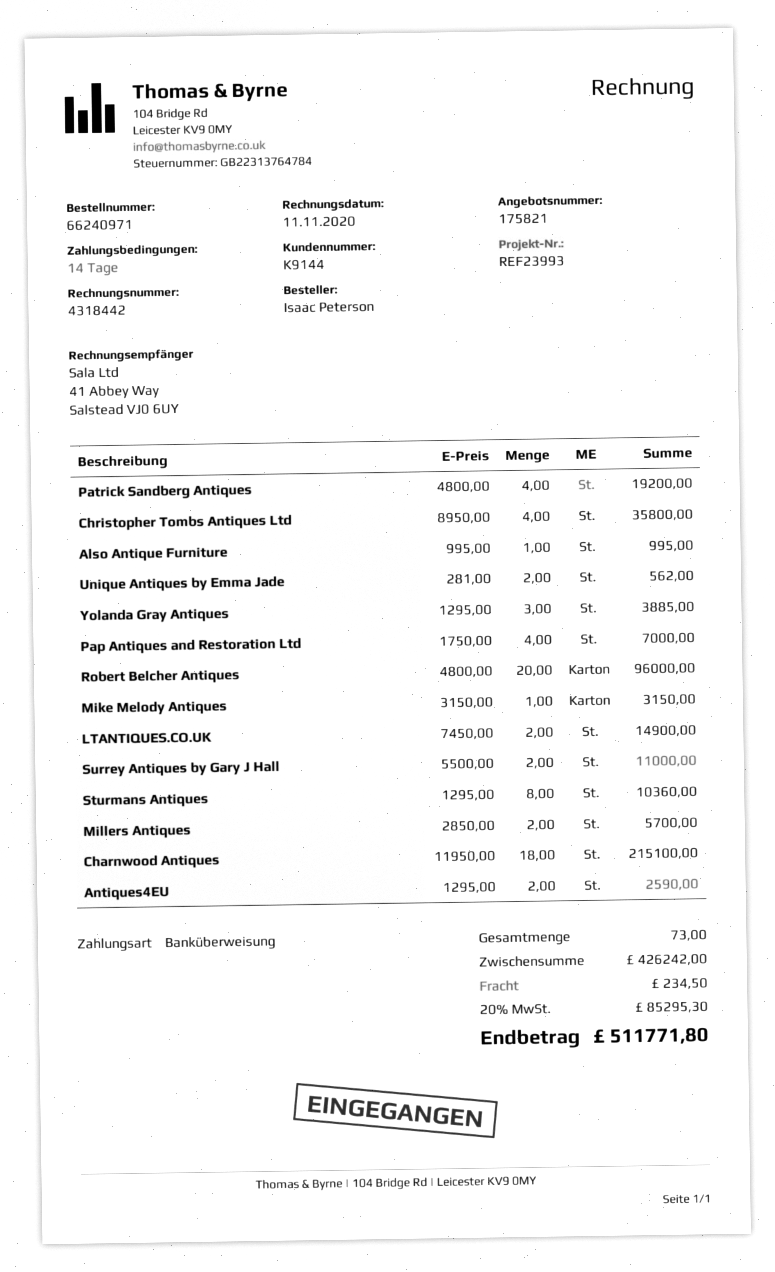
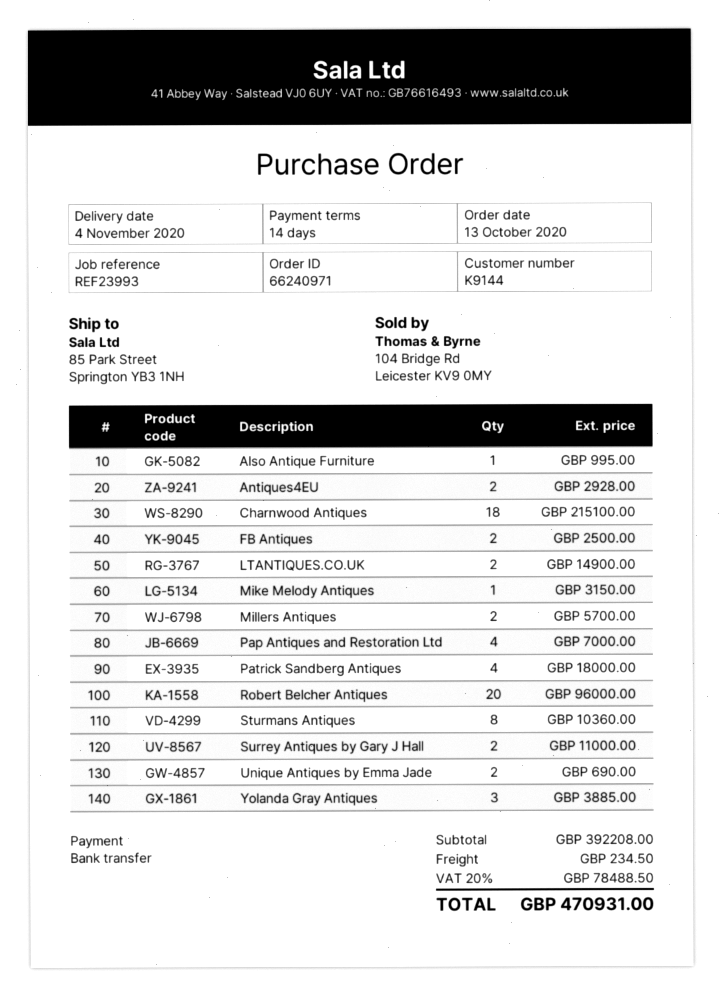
Patrick Sandberg Antiques: 4 for 19200.00 -> 4 for 18000.00
Christopher Tombs Antiques Ltd: 4 for 35800.00 -> none
Unique Antiques by Emma Jade: 2 for 562.00 -> 2 for 690.00
Antiques4EU: 2 for 2590.00 -> 2 for 2928.00
FB Antiques: none -> 2 for 2500.00
subtotal: 426242.00 -> 392208.00
tax: 20% = 85295.30 -> 20% = 78488.50
total: 511771.80 -> 470931.00

